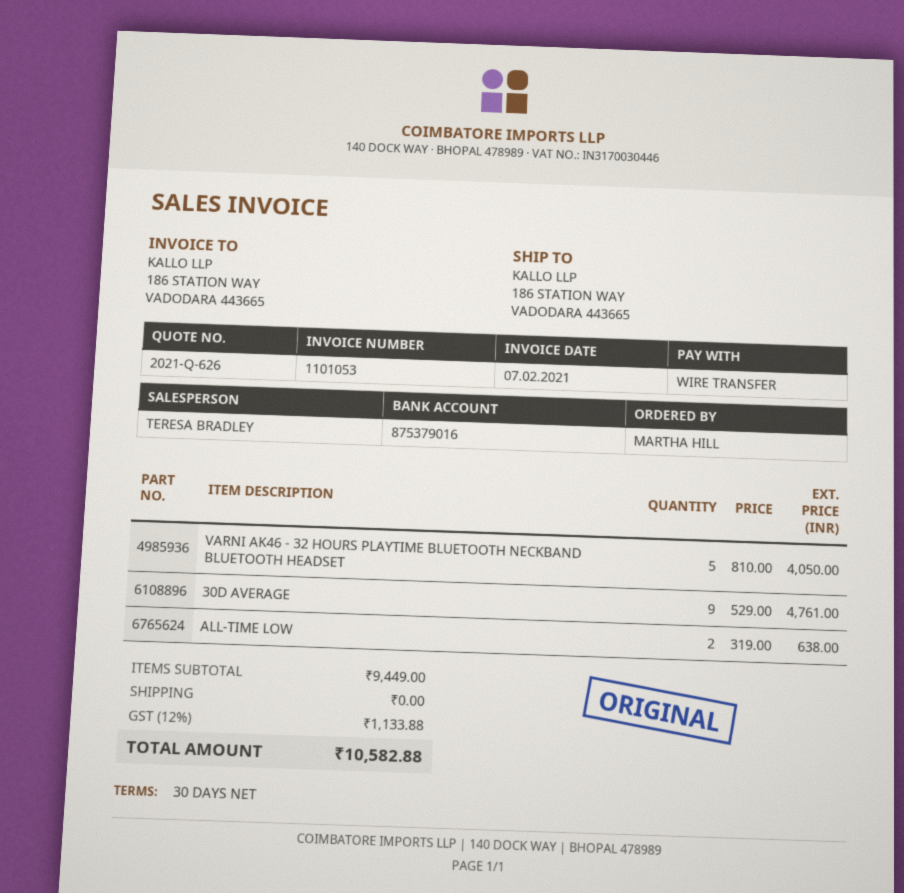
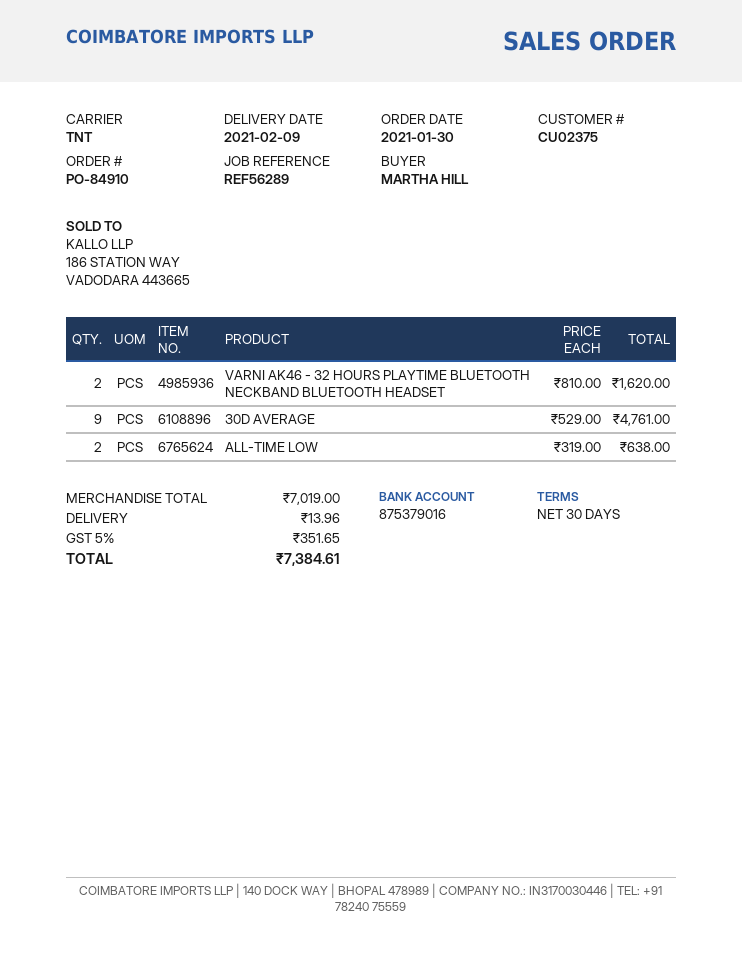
VARNI AK46 - 32 HOURS PLAYTIME BLUETOOTH NECKBAND BLUETOOTH HEADSET: 5 x 810.00 = 4050.00 -> 2 x 810.00 = 1620.00
subtotal: 9449.00 -> 7019.00
shipping: 0.00 -> 13.96
tax: 12% = 1133.88 -> 5% = 351.65
total: 10582.88 -> 7384.61

